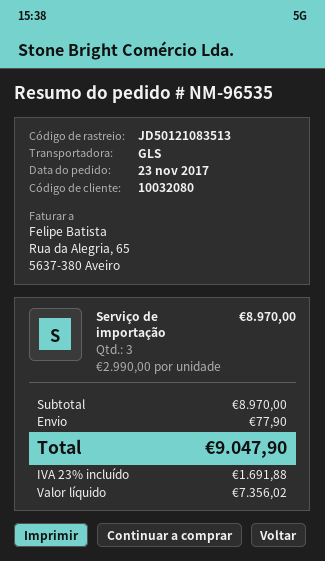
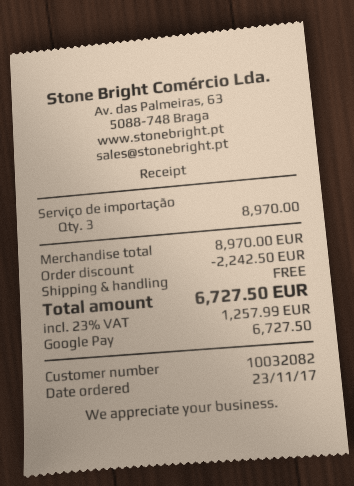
customer number: 10032080 -> 10032082
discount: none -> 2242.50
shipping: 77.90 -> 0.00
tax: 23% = 1691.88 -> 23% = 1257.99
total: 9047.90 -> 6727.50

